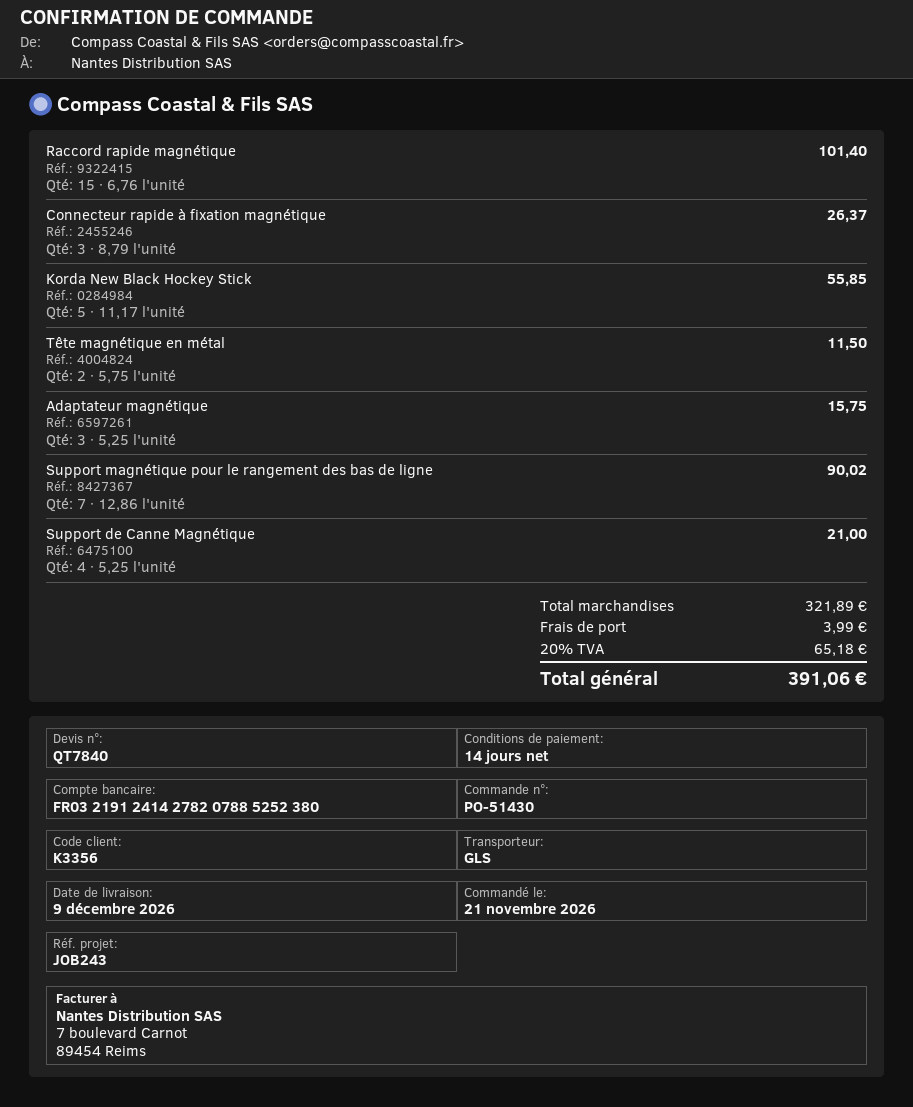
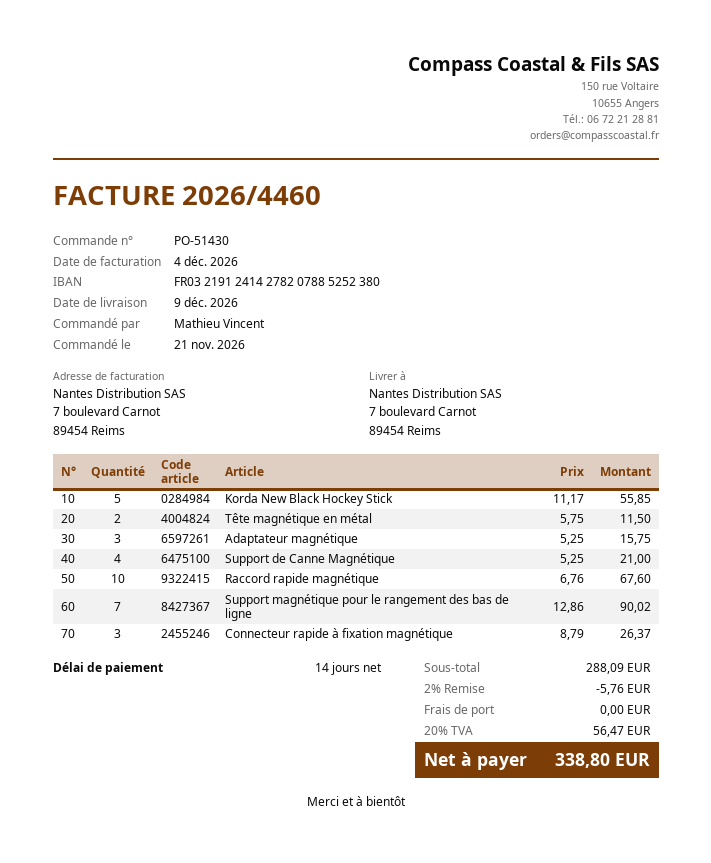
Raccord rapide magnétique: 15 x 6.76 = 101.40 -> 10 x 6.76 = 67.60
subtotal: 321.89 -> 288.09
discount: none -> 2% = 5.76
shipping: 3.99 -> 0.00
tax: 20% = 65.18 -> 20% = 56.47
total: 391.06 -> 338.80

